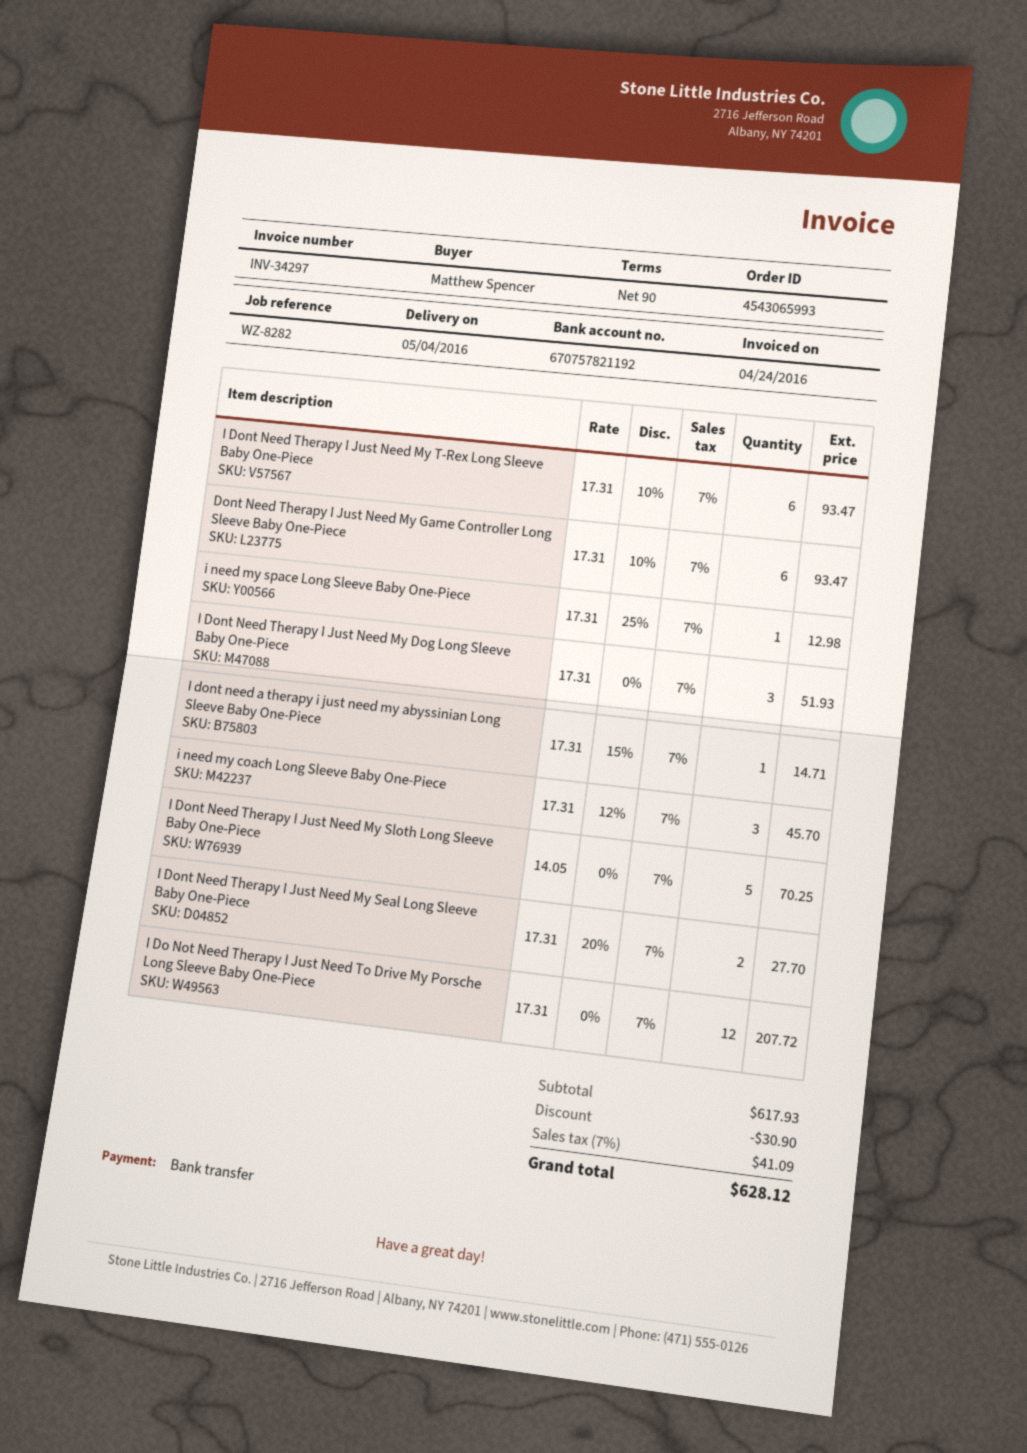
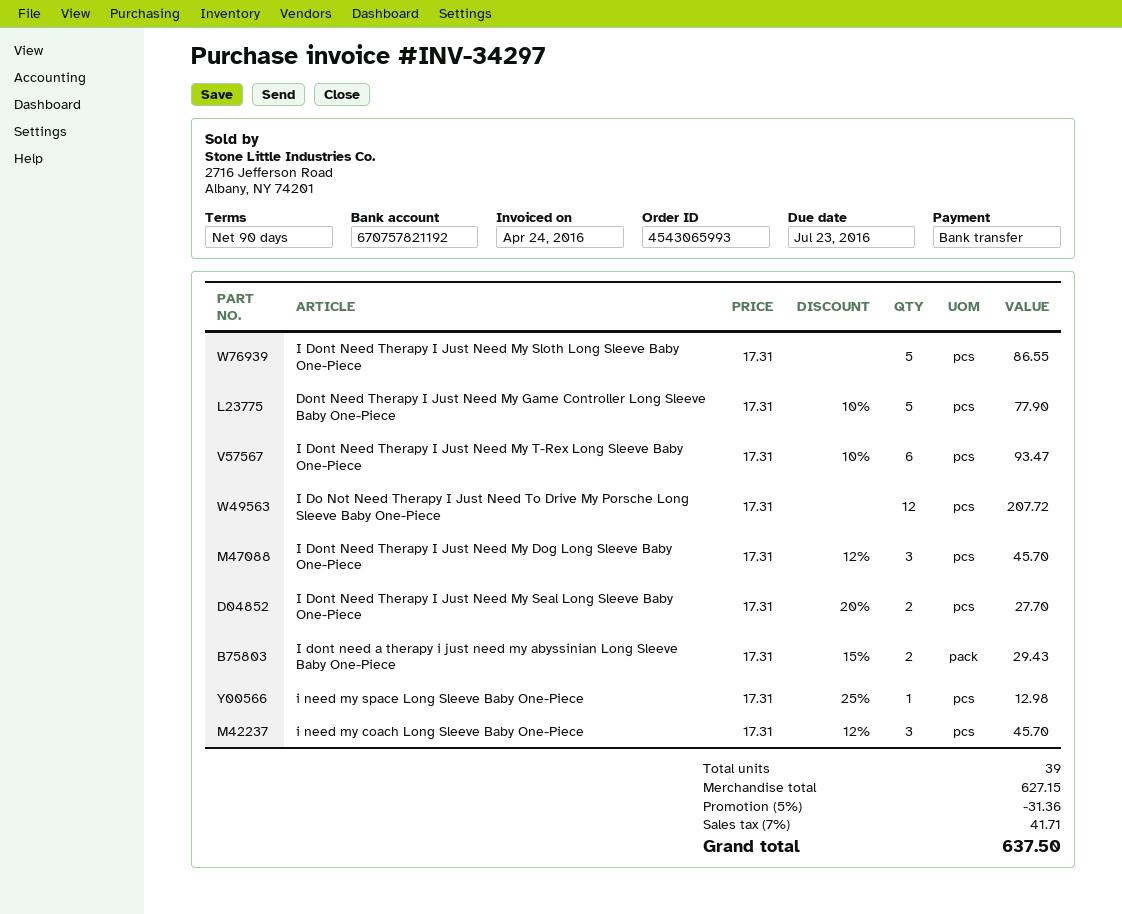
Dont Need Therapy I Just Need My Game Controller Long Sleeve Baby One-Piece: 6 x 17.31 - 10% = 93.47 -> 5 x 17.31 - 10% = 77.90
I Dont Need Therapy I Just Need My Dog Long Sleeve Baby One-Piece: 3 x 17.31 = 51.93 -> 3 x 17.31 - 12% = 45.70
I dont need a therapy i just need my abyssinian Long Sleeve Baby One-Piece: 1 x 17.31 - 15% = 14.71 -> 2 x 17.31 - 15% = 29.43
I Dont Need Therapy I Just Need My Sloth Long Sleeve Baby One-Piece: 5 x 14.05 = 70.25 -> 5 x 17.31 = 86.55
subtotal: 617.93 -> 627.15
discount: 30.90 -> 31.36
tax: 7% = 41.09 -> 7% = 41.71
total: 628.12 -> 637.50

